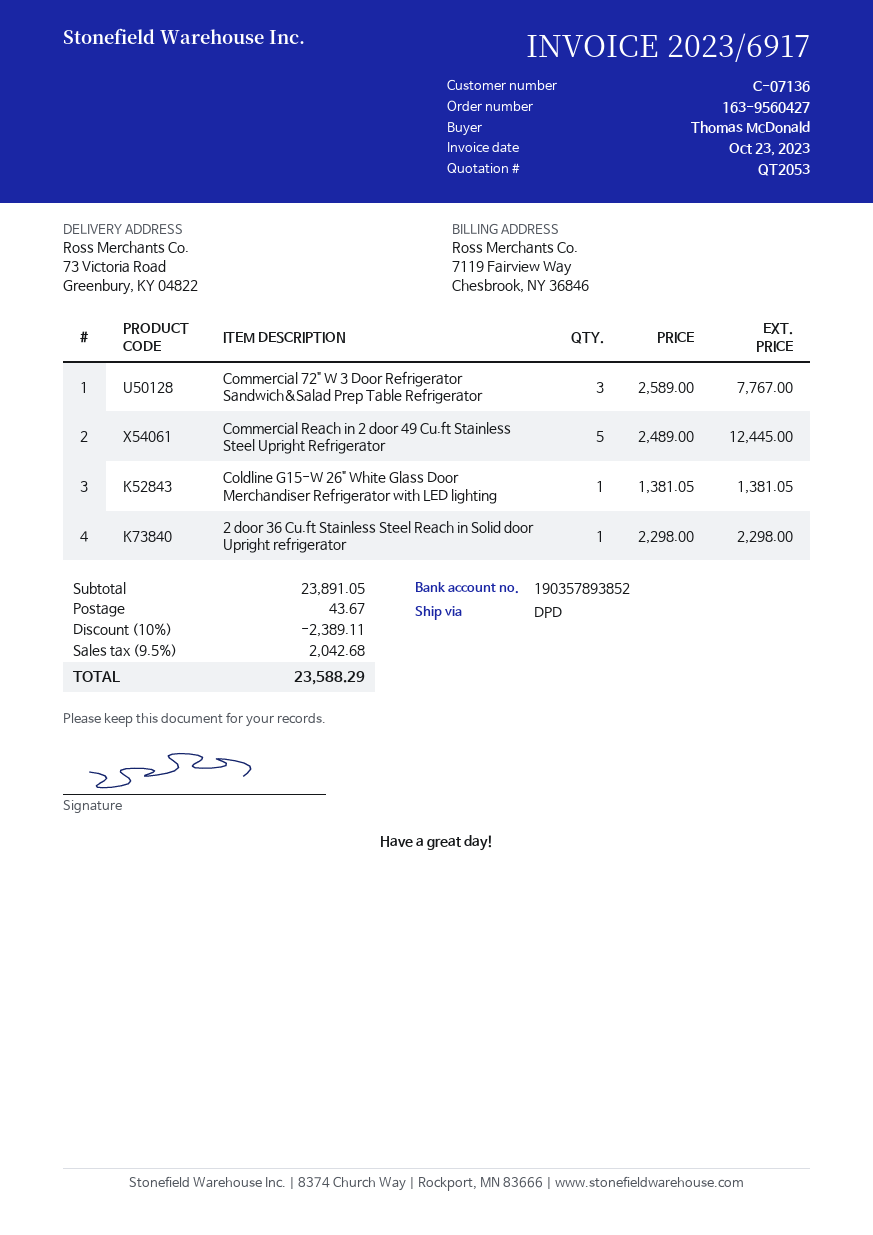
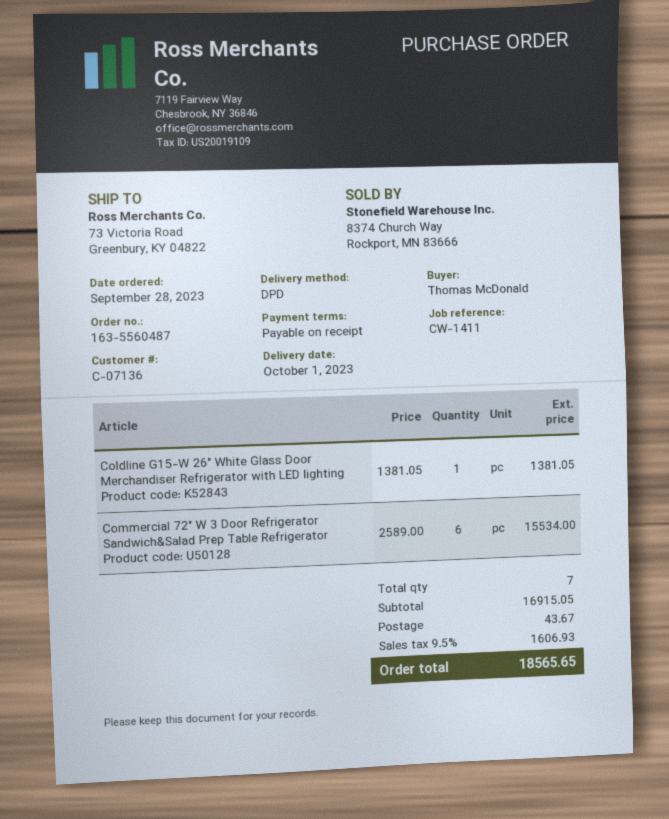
order number: 163-9560427 -> 163-5560487
Commercial 72" W 3 Door Refrigerator Sandwich&Salad Prep Table Refrigerator: 3 x 2589.00 = 7767.00 -> 6 x 2589.00 = 15534.00
Commercial Reach in 2 door 49 Cu.ft Stainless Steel Upright Refrigerator: 5 x 2489.00 = 12445.00 -> none
2 door 36 Cu.ft Stainless Steel Reach in Solid door Upright refrigerator: 1 x 2298.00 = 2298.00 -> none
subtotal: 23891.05 -> 16915.05
discount: 10% = 2389.11 -> none
tax: 9.5% = 2042.68 -> 9.5% = 1606.93
total: 23588.29 -> 18565.65

